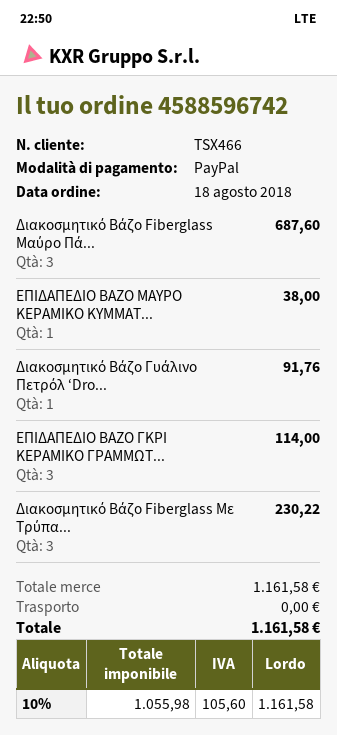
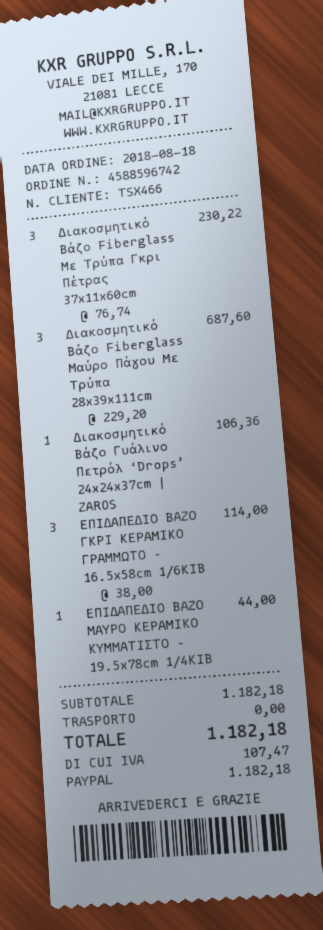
ΕΠΙΔΑΠΕΔΙΟ ΒΑΖΟ ΜΑΥΡΟ ΚΕΡΑΜΙΚΟ ΚΥΜΜΑΤ...: 1 for 38.00 -> 1 for 44.00
Διακοσμητικό Βάζο Γυάλινο Πετρόλ ‘Dro...: 1 for 91.76 -> 1 for 106.36
subtotal: 1161.58 -> 1182.18
tax: 105.60 -> 107.47
total: 1161.58 -> 1182.18

